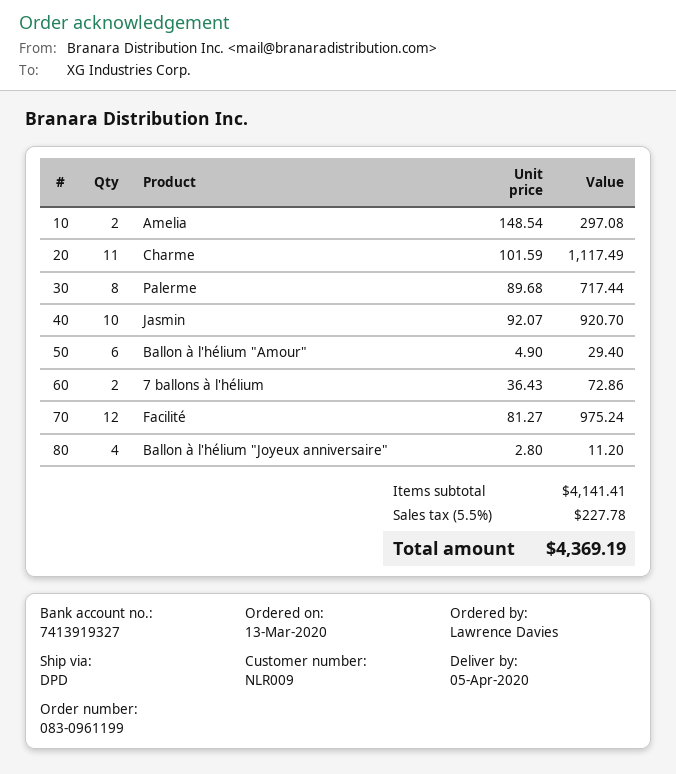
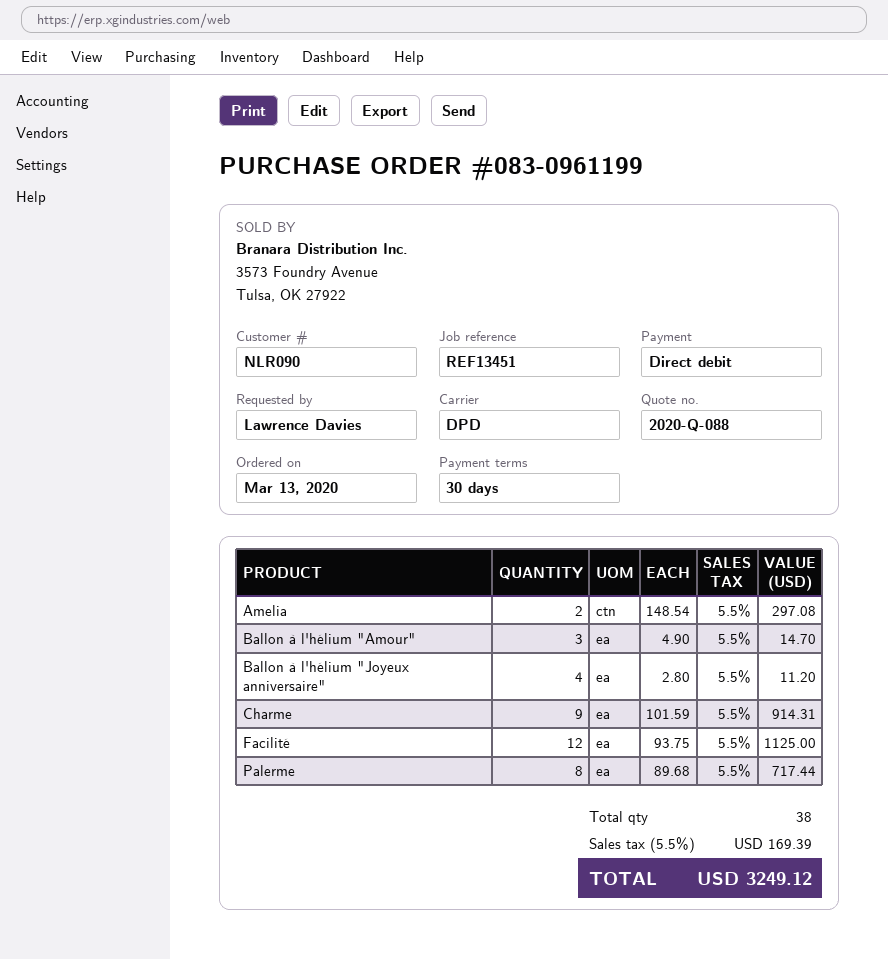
customer number: NLR009 -> NLR090
Charme: 11 x 101.59 = 1117.49 -> 9 x 101.59 = 914.31
Jasmin: 10 x 92.07 = 920.70 -> none
Ballon à l'hélium "Amour": 6 x 4.90 = 29.40 -> 3 x 4.90 = 14.70
7 ballons à l'hélium: 2 x 36.43 = 72.86 -> none
Facilité: 12 x 81.27 = 975.24 -> 12 x 93.75 = 1125.00
tax: 5.5% = 227.78 -> 5.5% = 169.39
total: 4369.19 -> 3249.12

